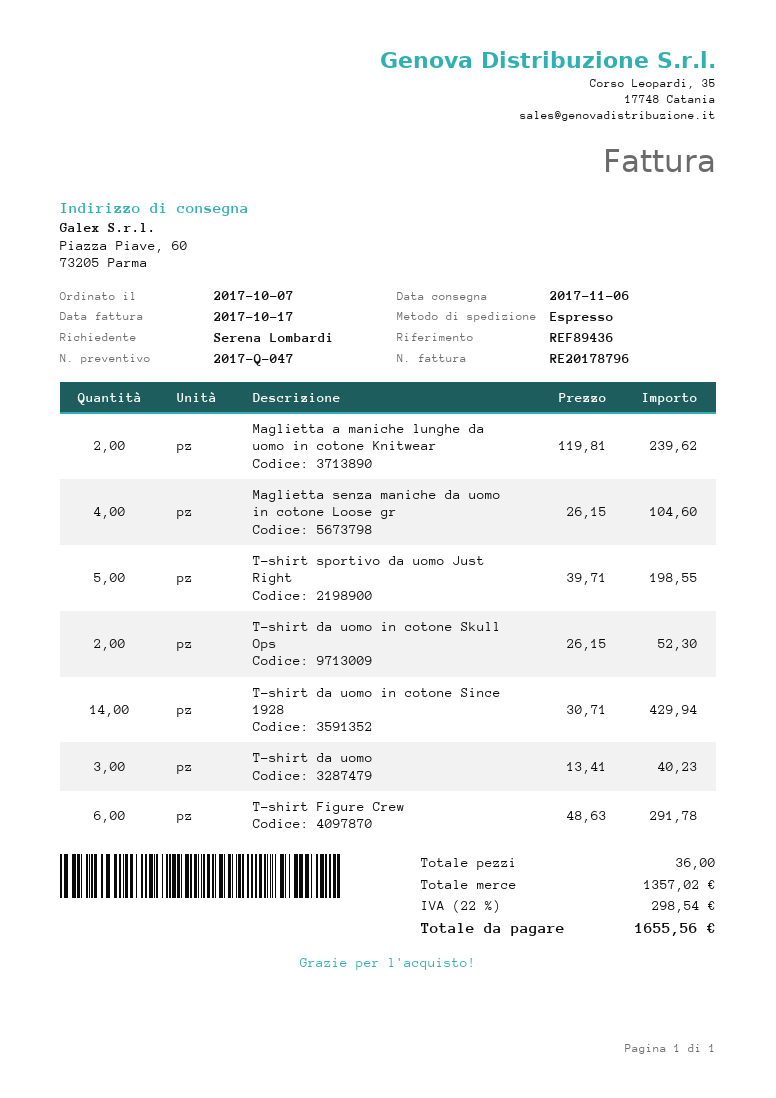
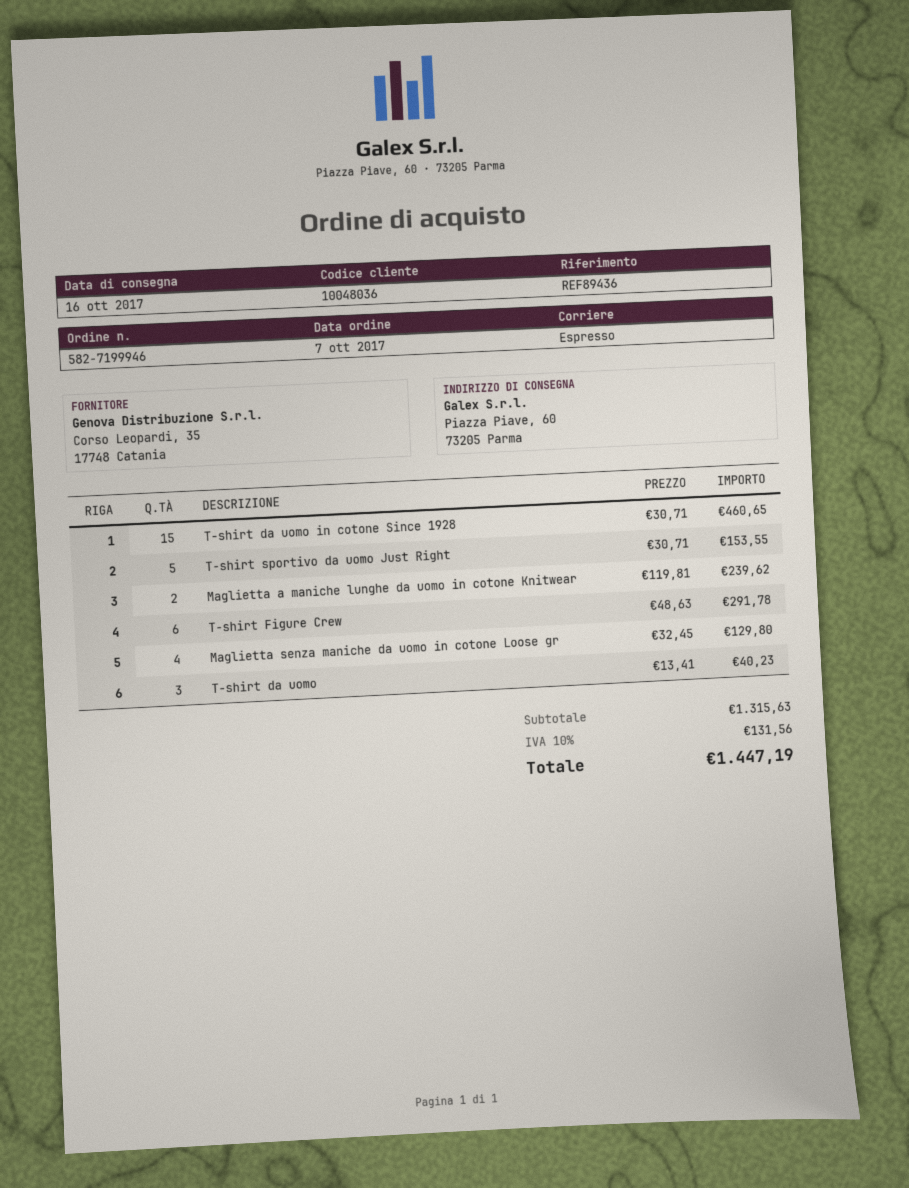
delivery date: 2017-11-06 -> 2017-10-16
Maglietta senza maniche da uomo in cotone Loose gr: 4 x 26.15 = 104.60 -> 4 x 32.45 = 129.80
T-shirt sportivo da uomo Just Right: 5 x 39.71 = 198.55 -> 5 x 30.71 = 153.55
T-shirt da uomo in cotone Skull Ops: 2 x 26.15 = 52.30 -> none
T-shirt da uomo in cotone Since 1928: 14 x 30.71 = 429.94 -> 15 x 30.71 = 460.65
subtotal: 1357.02 -> 1315.63
tax: 22% = 298.54 -> 10% = 131.56
total: 1655.56 -> 1447.19

